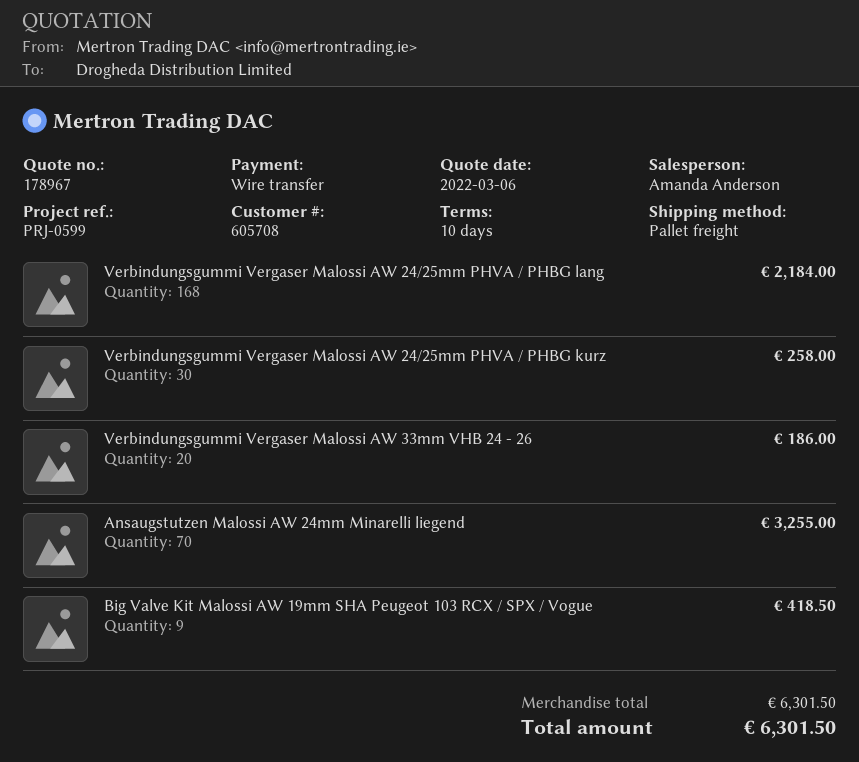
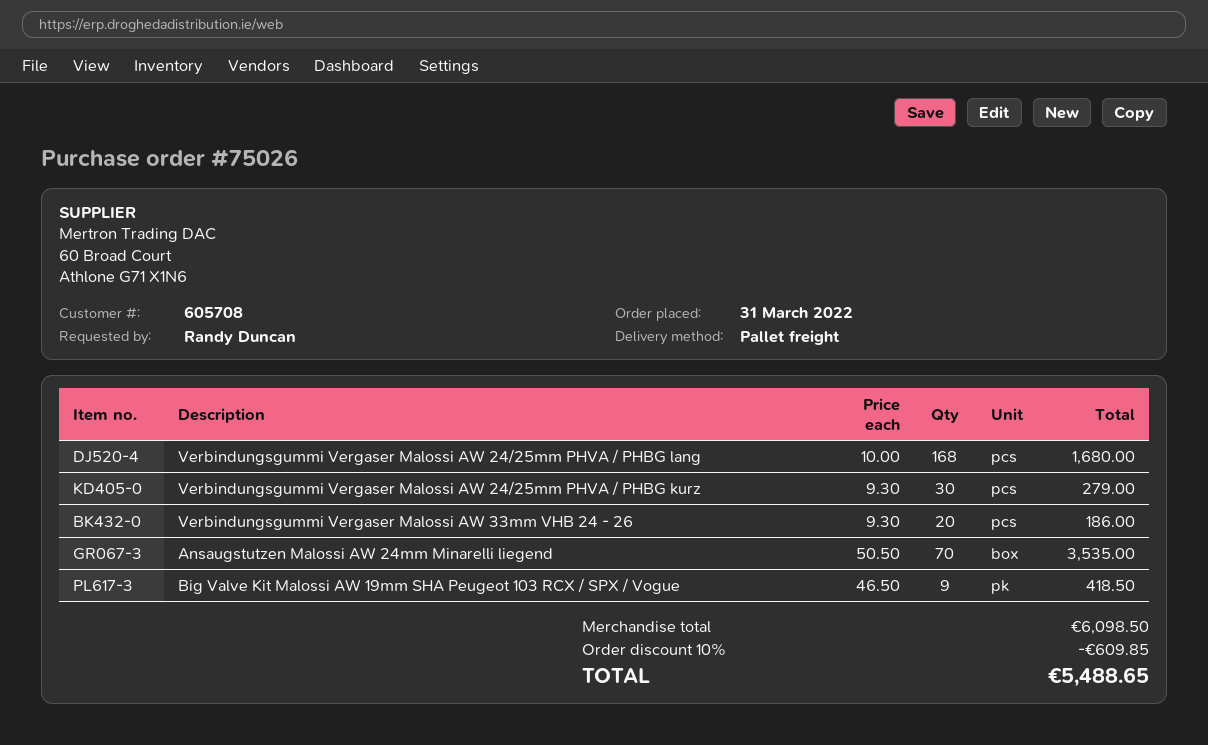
Verbindungsgummi Vergaser Malossi AW 24/25mm PHVA / PHBG lang: 168 for 2184.00 -> 168 for 1680.00
Verbindungsgummi Vergaser Malossi AW 24/25mm PHVA / PHBG kurz: 30 for 258.00 -> 30 for 279.00
Ansaugstutzen Malossi AW 24mm Minarelli liegend: 70 for 3255.00 -> 70 for 3535.00
subtotal: 6301.50 -> 6098.50
discount: none -> 10% = 609.85
total: 6301.50 -> 5488.65

